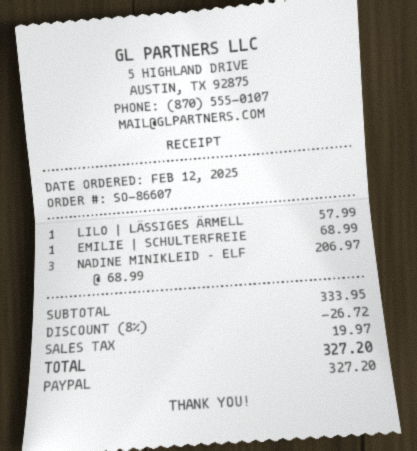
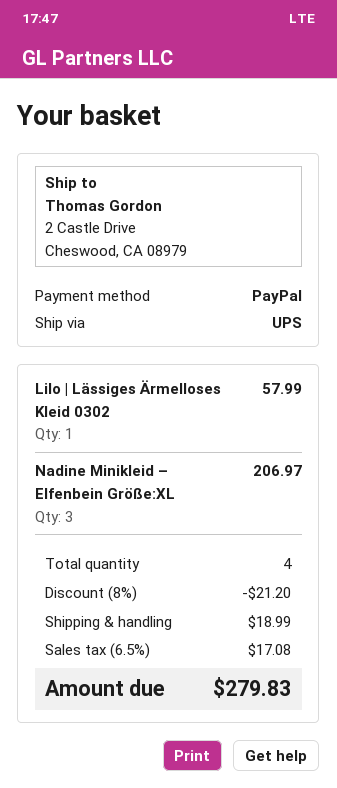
EMILIE | SCHULTERFREIE: 1 for 68.99 -> none
discount: 8% = 26.72 -> 8% = 21.20
shipping: none -> 18.99
tax: 19.97 -> 17.08
total: 327.20 -> 279.83

